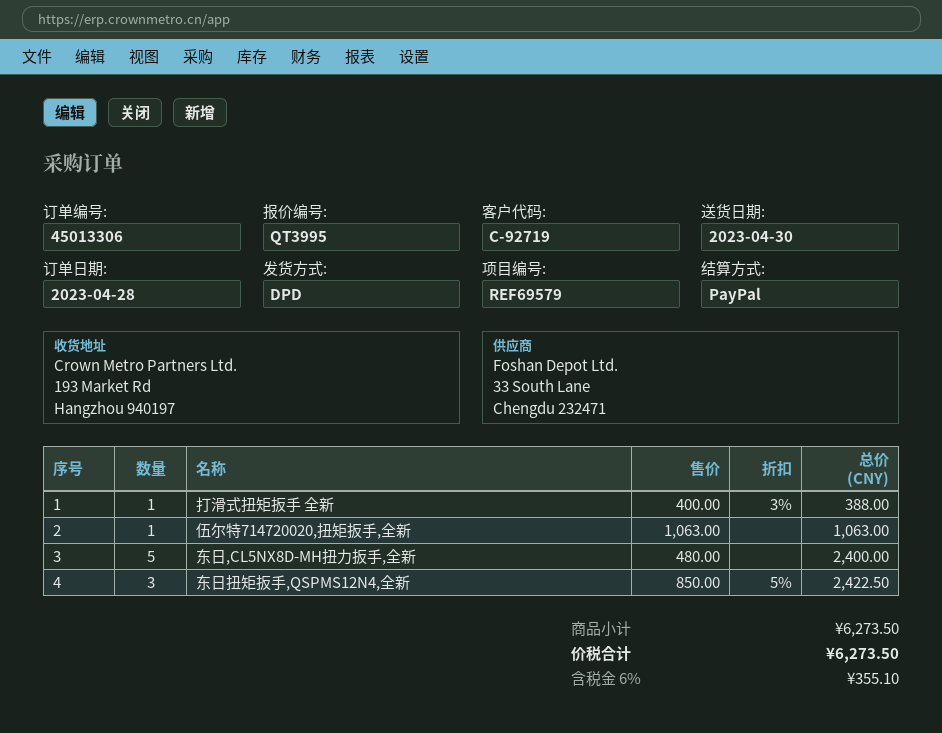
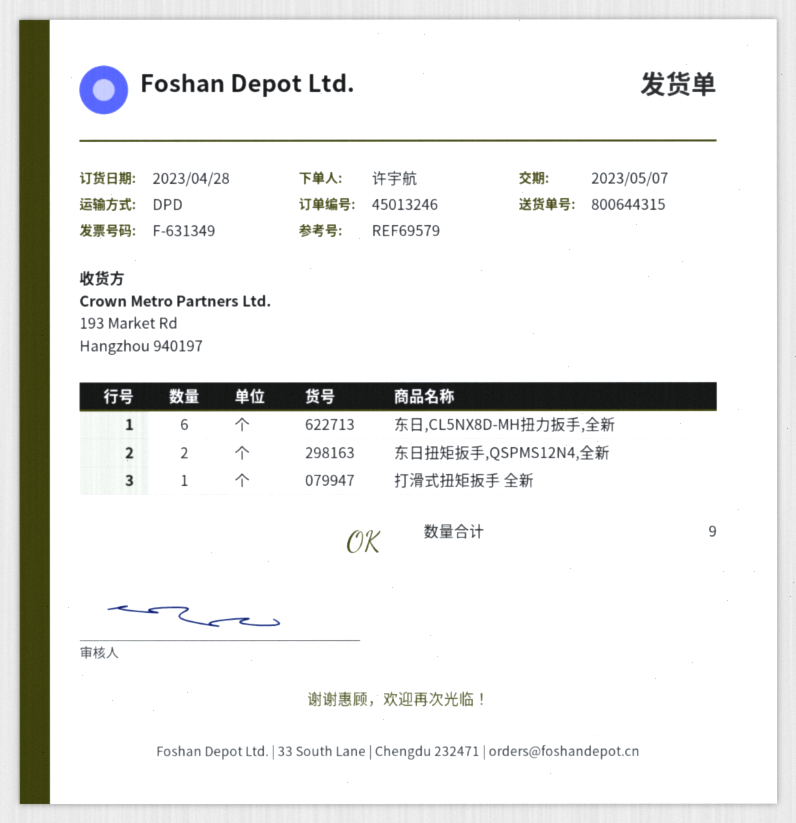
order number: 45013306 -> 45013246
delivery date: 2023-04-30 -> 2023-05-07
伍尔特714720020,扭矩扳手,全新: 1 -> none
东日,CL5NX8D-MH扭力扳手,全新: 5 -> 6
东日扭矩扳手,QSPMS12N4,全新: 3 -> 2

